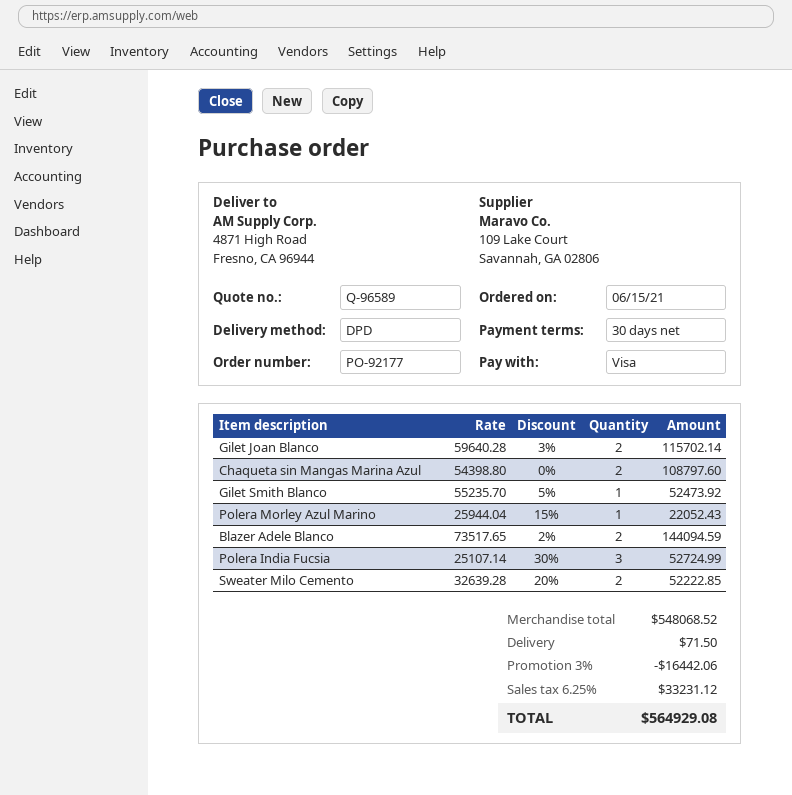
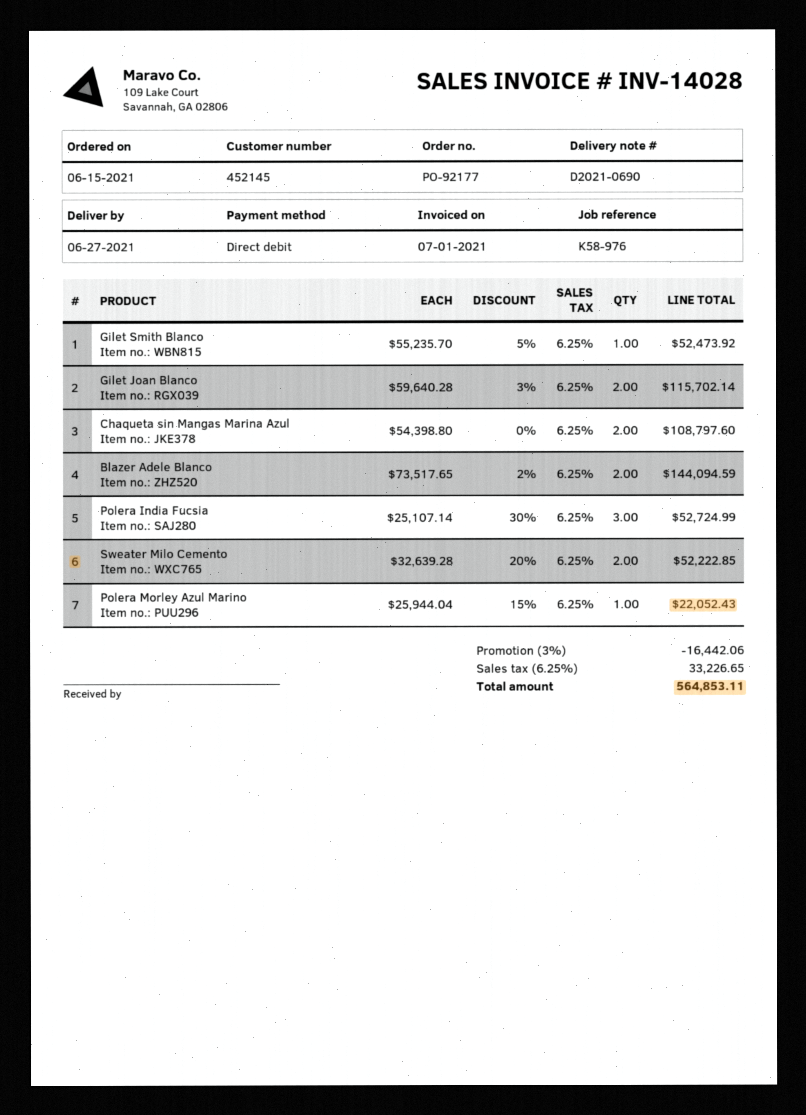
payment method: Visa -> direct debit
shipping: 71.50 -> none
tax: 6.25% = 33231.12 -> 6.25% = 33226.65
total: 564929.08 -> 564853.11

